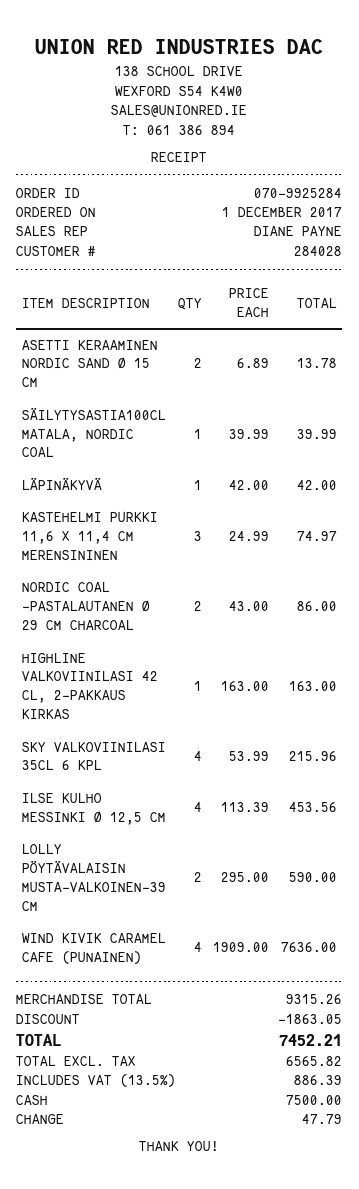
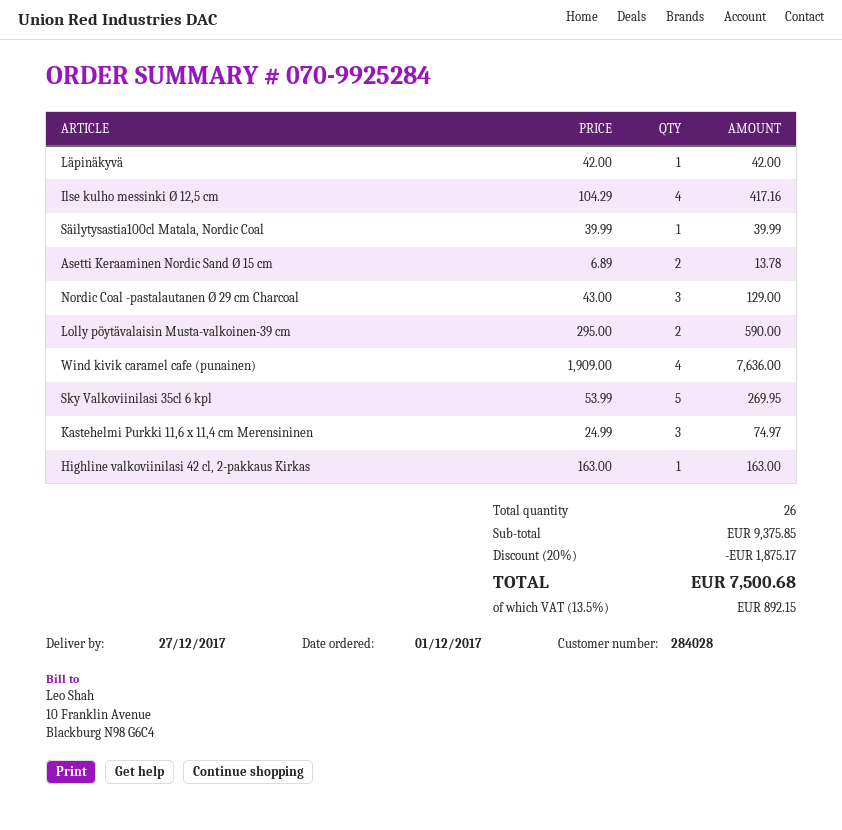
NORDIC COAL -PASTALAUTANEN Ø 29 CM CHARCOAL: 2 x 43.00 = 86.00 -> 3 x 43.00 = 129.00
SKY VALKOVIINILASI 35CL 6 KPL: 4 x 53.99 = 215.96 -> 5 x 53.99 = 269.95
ILSE KULHO MESSINKI Ø 12,5 CM: 4 x 113.39 = 453.56 -> 4 x 104.29 = 417.16
subtotal: 9315.26 -> 9375.85
discount: 1863.05 -> 1875.17
tax: 13.5% = 886.39 -> 13.5% = 892.15
total: 7452.21 -> 7500.68

